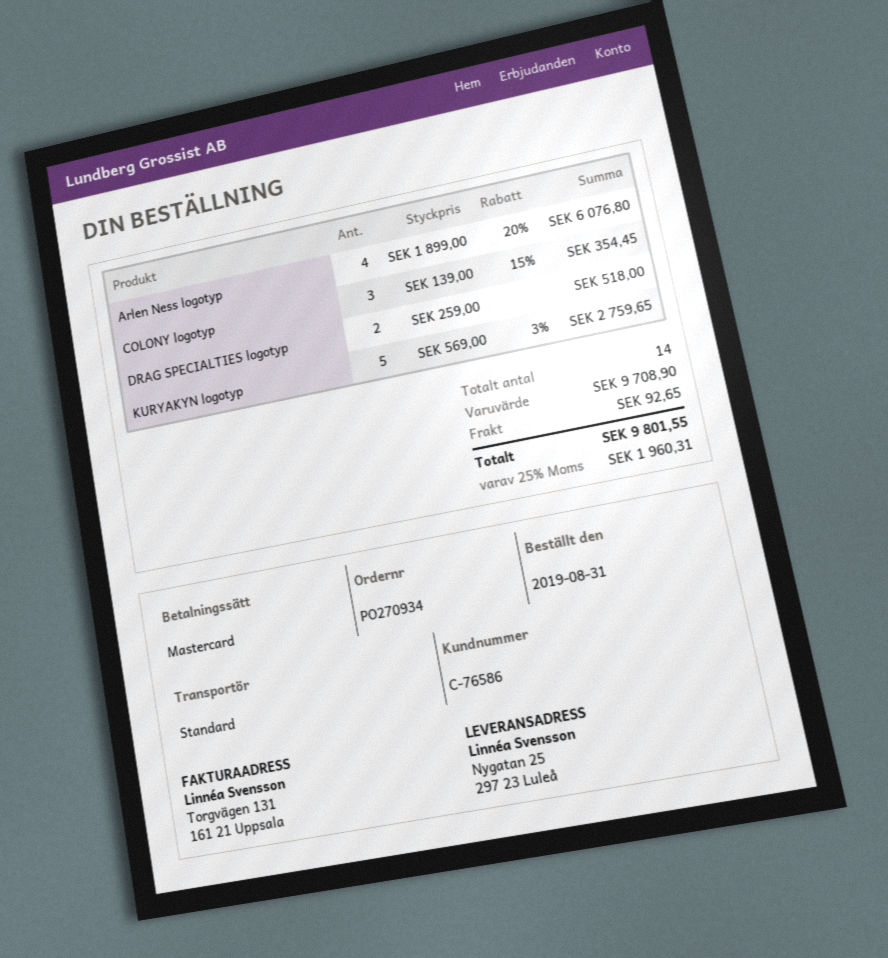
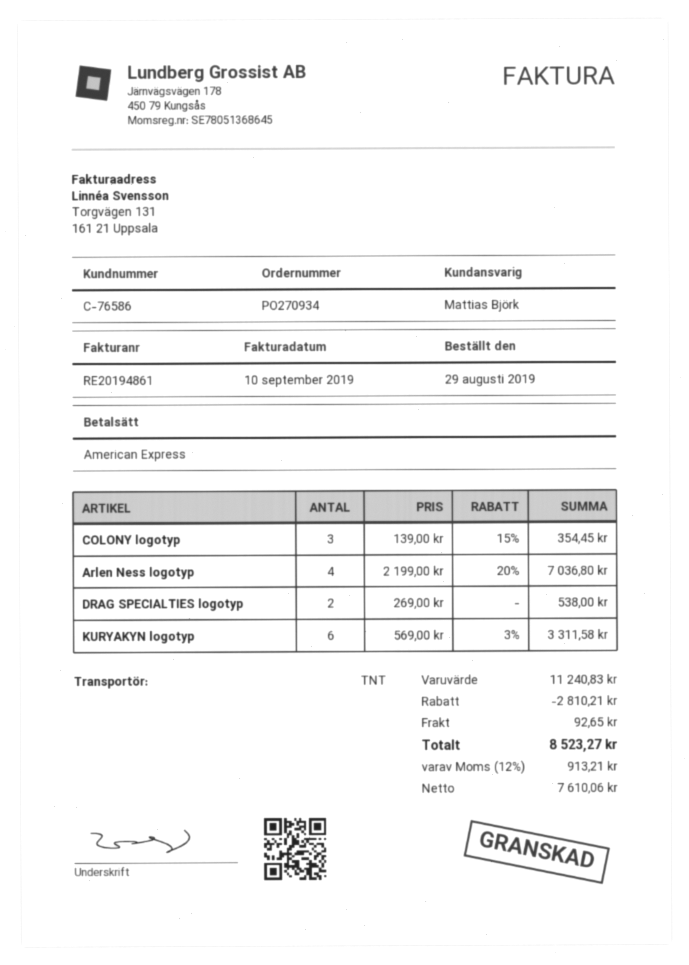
order date: 2019-08-31 -> 2019-08-29
payment method: Mastercard -> American Express
shipping method: standard -> TNT
Arlen Ness logotyp: 4 x 1899.00 - 20% = 6076.80 -> 4 x 2199.00 - 20% = 7036.80
DRAG SPECIALTIES logotyp: 2 x 259.00 = 518.00 -> 2 x 269.00 = 538.00
KURYAKYN logotyp: 5 x 569.00 - 3% = 2759.65 -> 6 x 569.00 - 3% = 3311.58
subtotal: 9708.90 -> 11240.83
discount: none -> 2810.21
tax: 25% = 1960.31 -> 12% = 913.21
total: 9801.55 -> 8523.27

